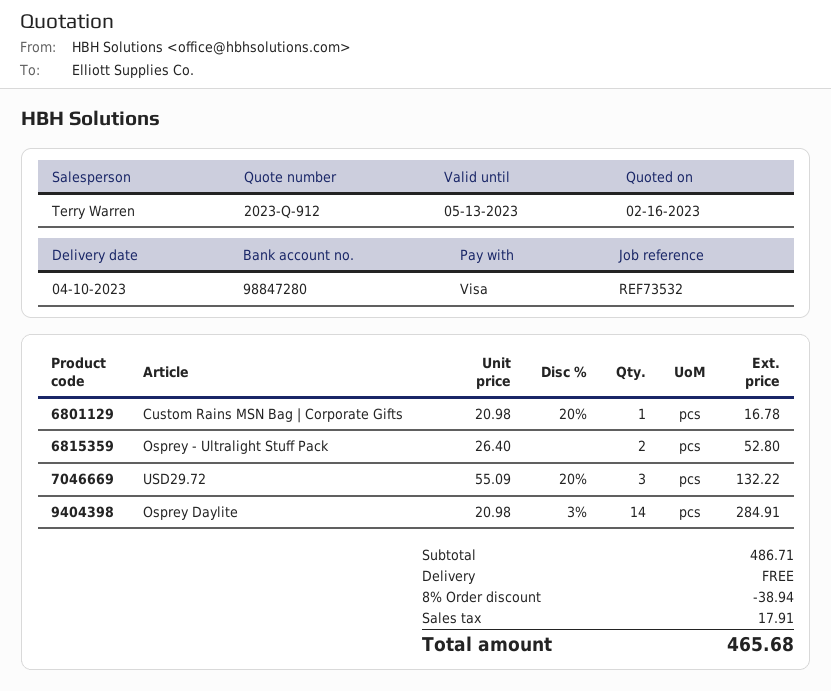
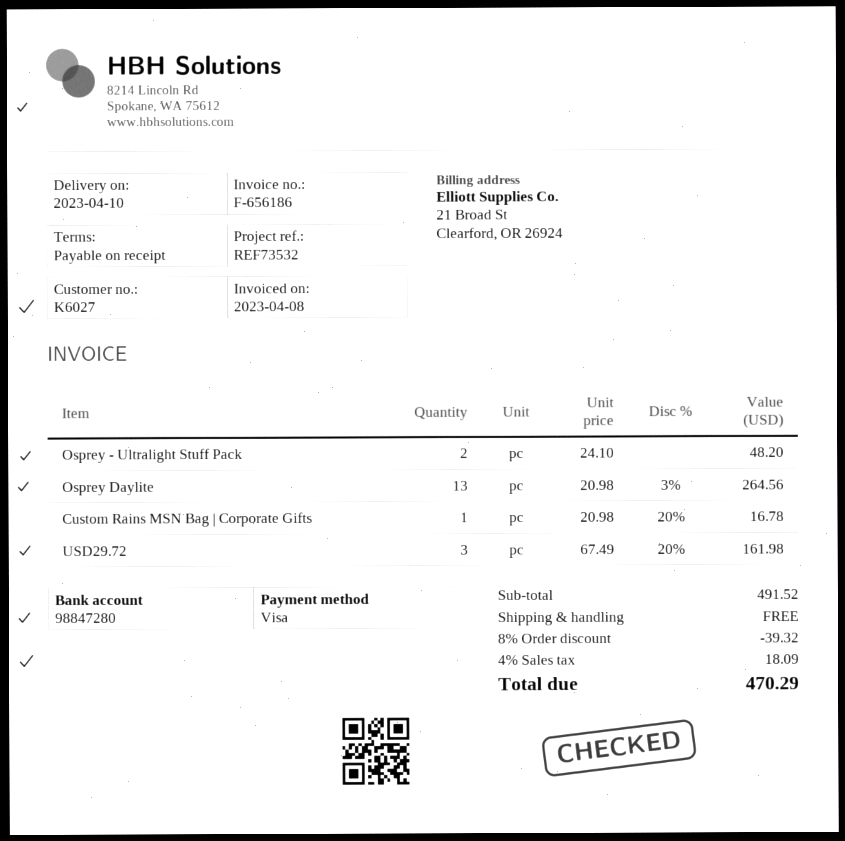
Osprey - Ultralight Stuff Pack: 2 x 26.40 = 52.80 -> 2 x 24.10 = 48.20
USD29.72: 3 x 55.09 - 20% = 132.22 -> 3 x 67.49 - 20% = 161.98
Osprey Daylite: 14 x 20.98 - 3% = 284.91 -> 13 x 20.98 - 3% = 264.56
subtotal: 486.71 -> 491.52
discount: 8% = 38.94 -> 8% = 39.32
tax: 17.91 -> 18.09
total: 465.68 -> 470.29

